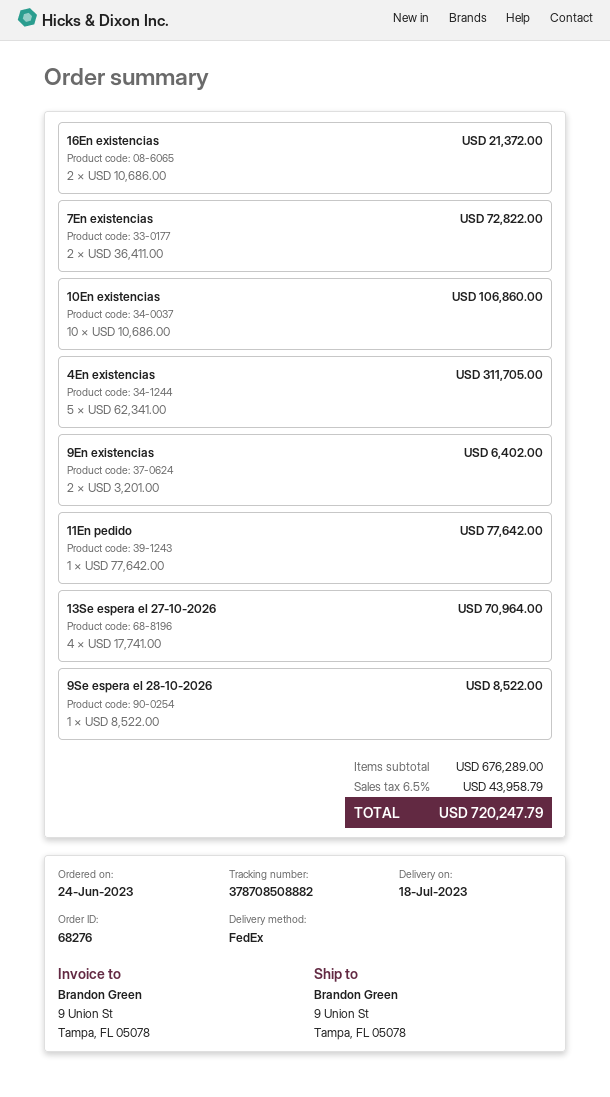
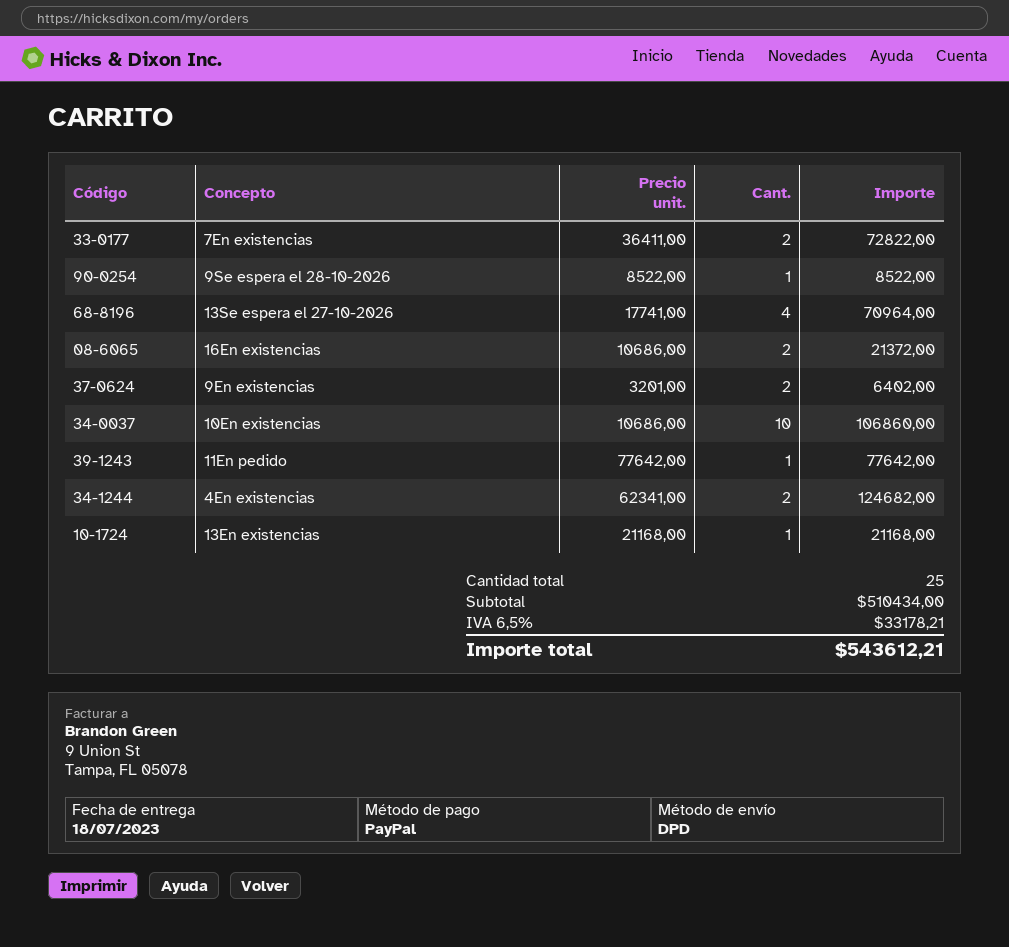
shipping method: FedEx -> DPD
4En existencias: 5 x 62341.00 = 311705.00 -> 2 x 62341.00 = 124682.00
13En existencias: none -> 1 x 21168.00 = 21168.00
subtotal: 676289.00 -> 510434.00
tax: 6.5% = 43958.79 -> 6.5% = 33178.21
total: 720247.79 -> 543612.21

